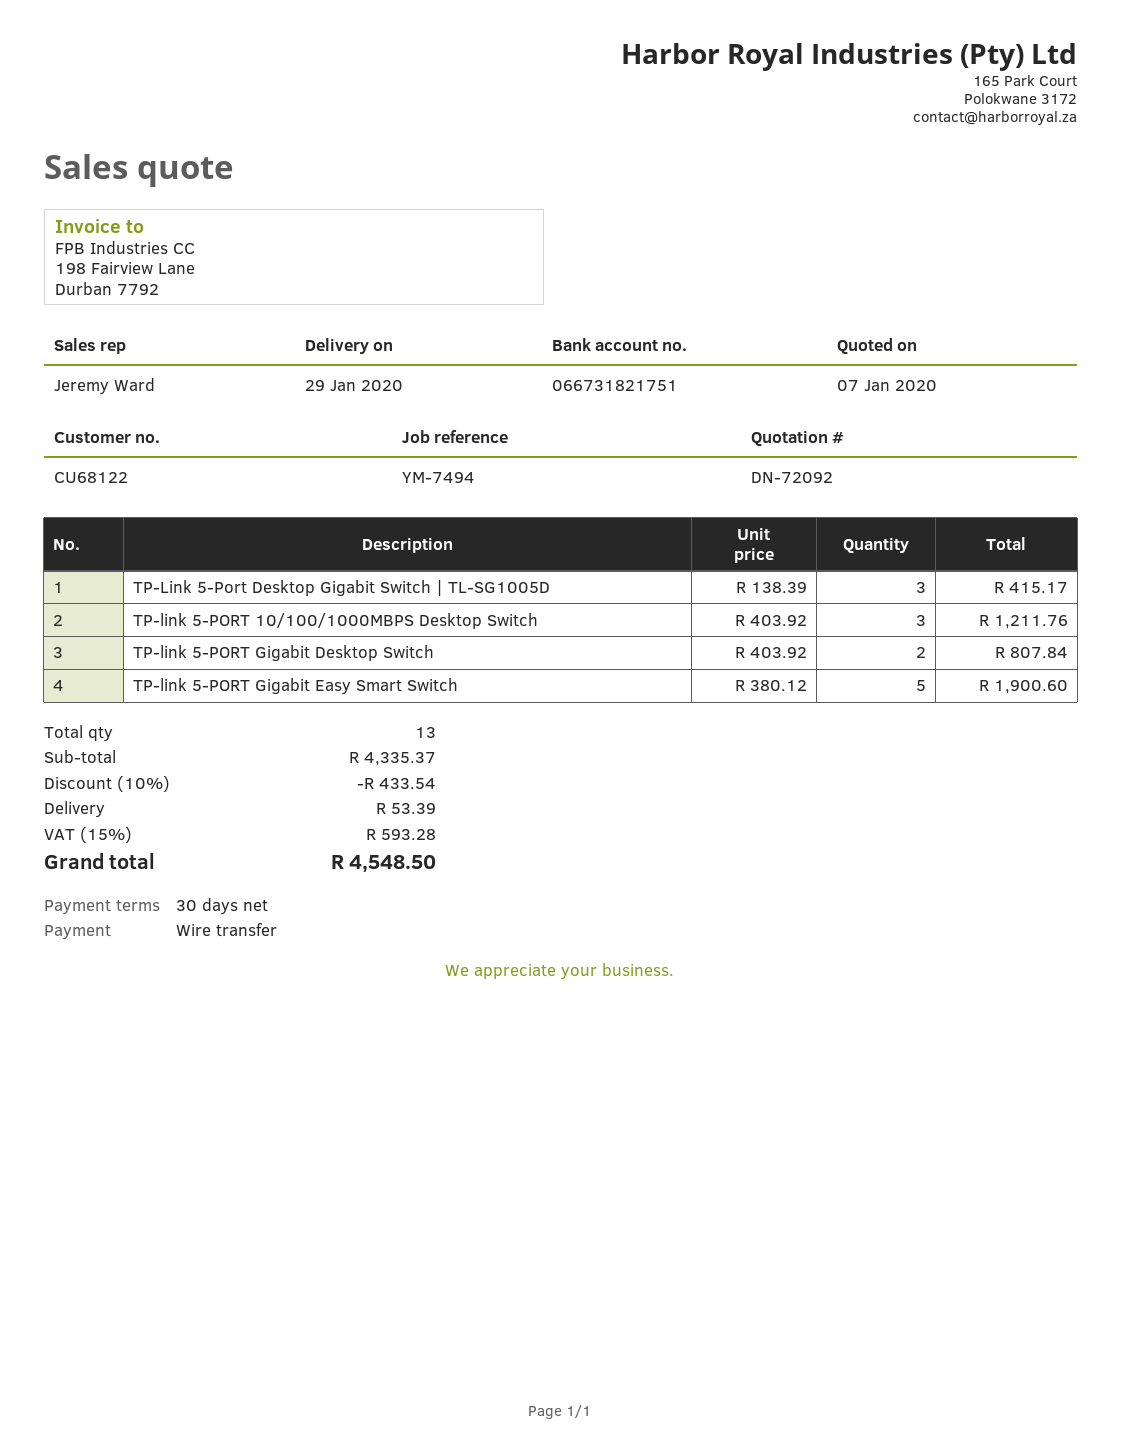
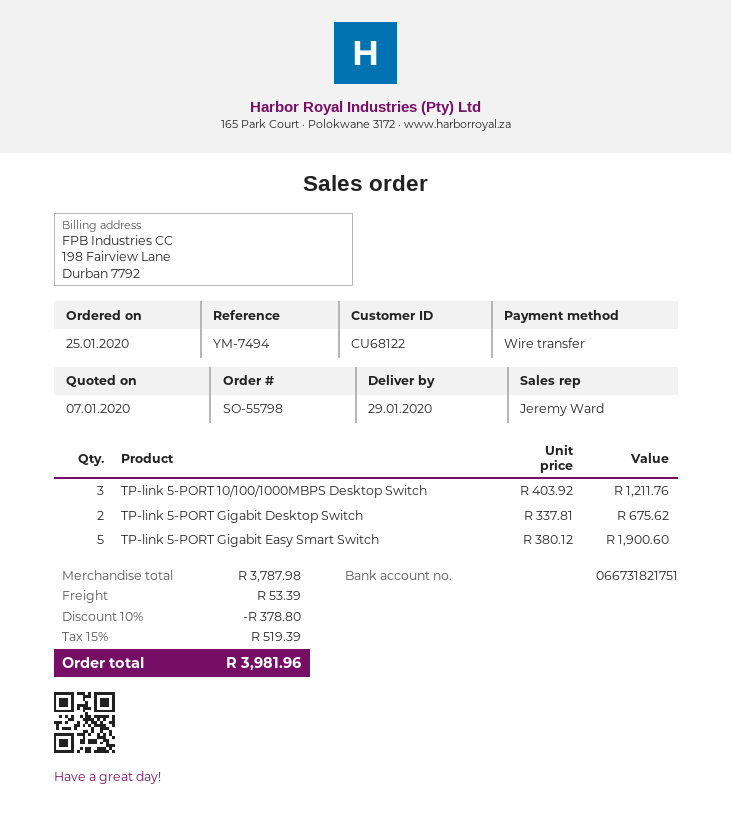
TP-Link 5-Port Desktop Gigabit Switch | TL-SG1005D: 3 x 138.39 = 415.17 -> none
TP-link 5-PORT Gigabit Desktop Switch: 2 x 403.92 = 807.84 -> 2 x 337.81 = 675.62
subtotal: 4335.37 -> 3787.98
discount: 10% = 433.54 -> 10% = 378.80
tax: 15% = 593.28 -> 15% = 519.39
total: 4548.50 -> 3981.96

